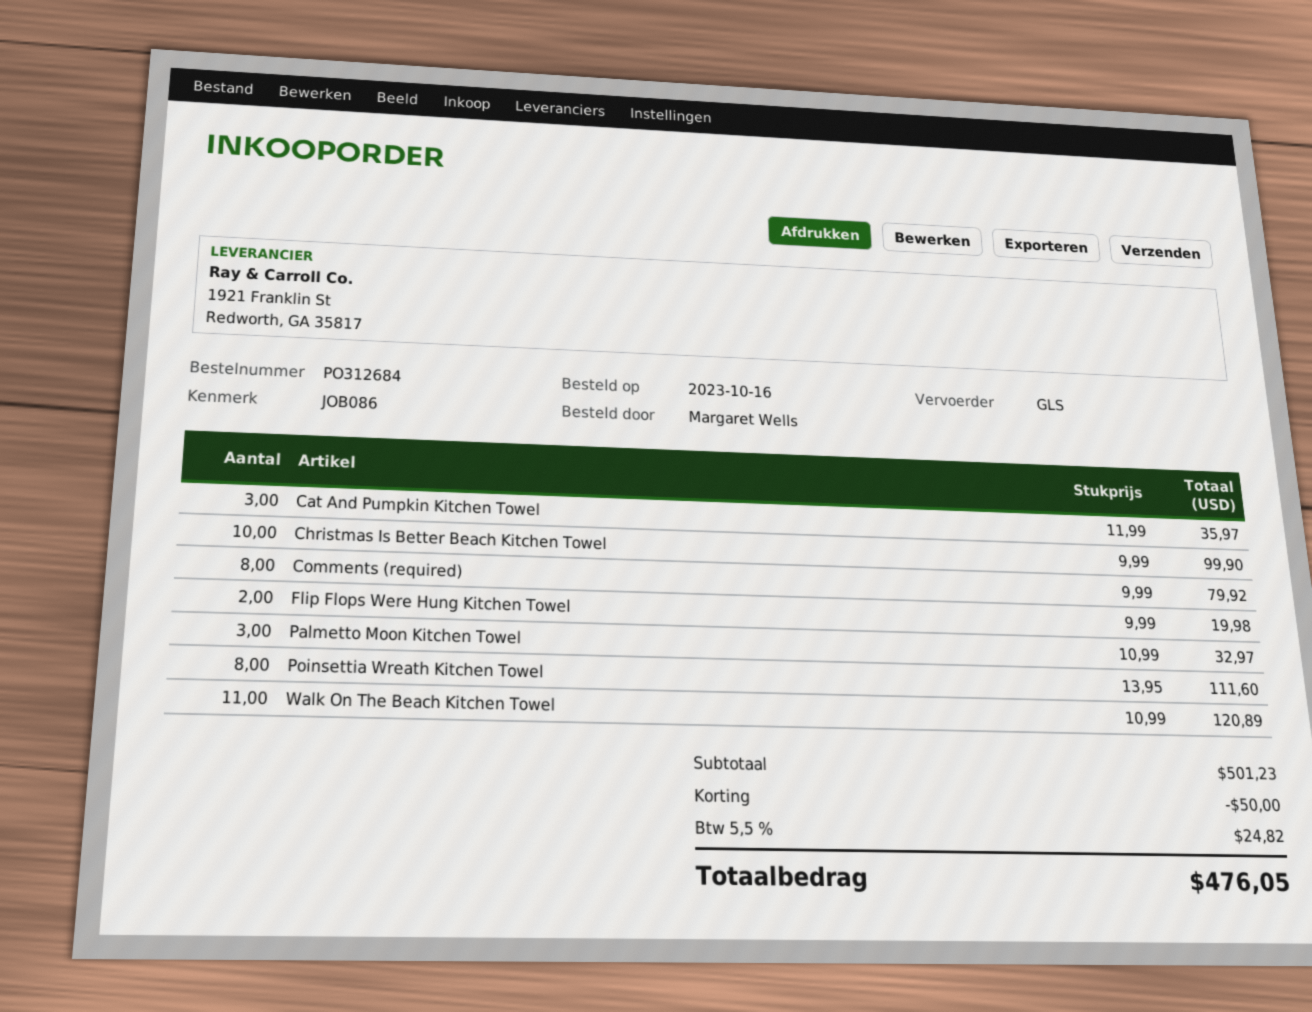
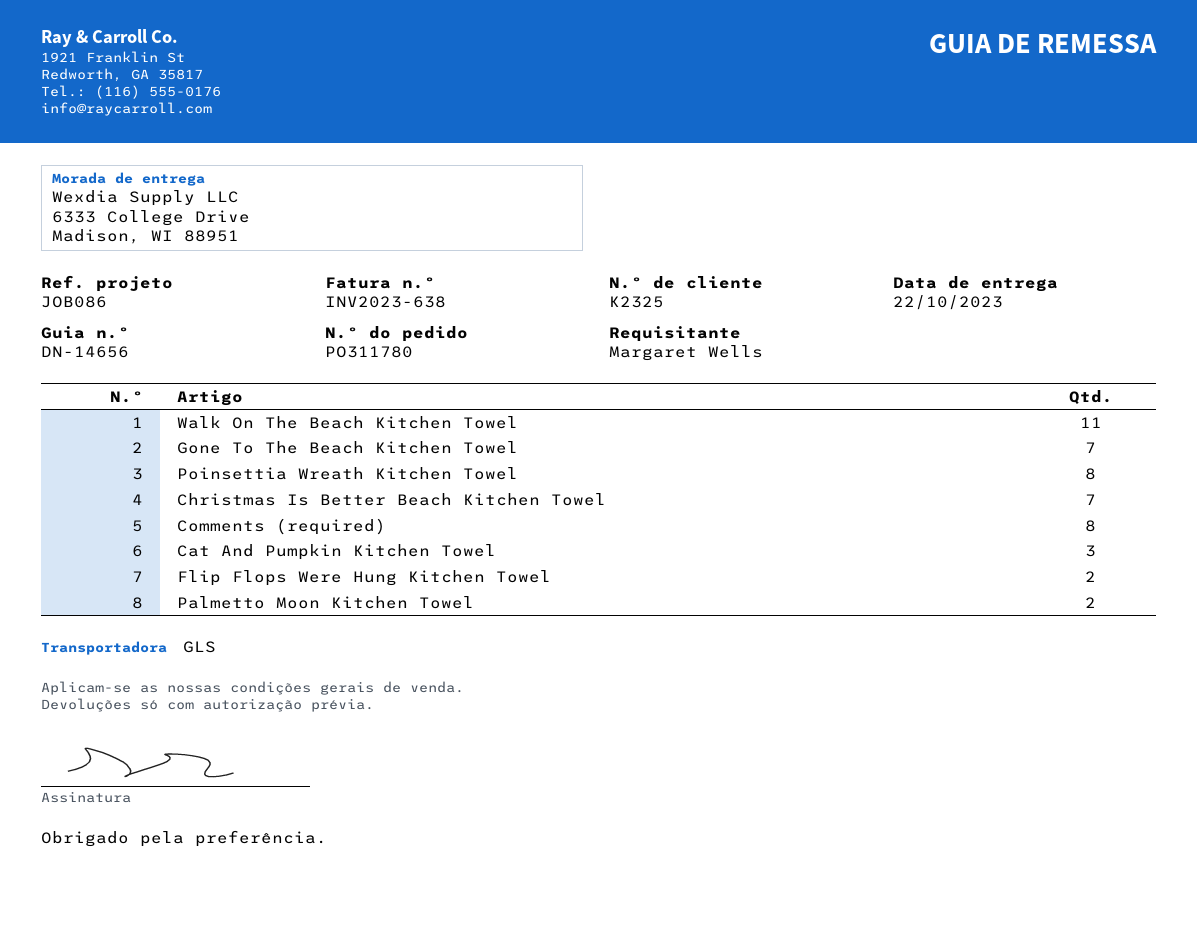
order number: PO312684 -> PO311780
Christmas Is Better Beach Kitchen Towel: 10 -> 7
Palmetto Moon Kitchen Towel: 3 -> 2
Gone To The Beach Kitchen Towel: none -> 7

